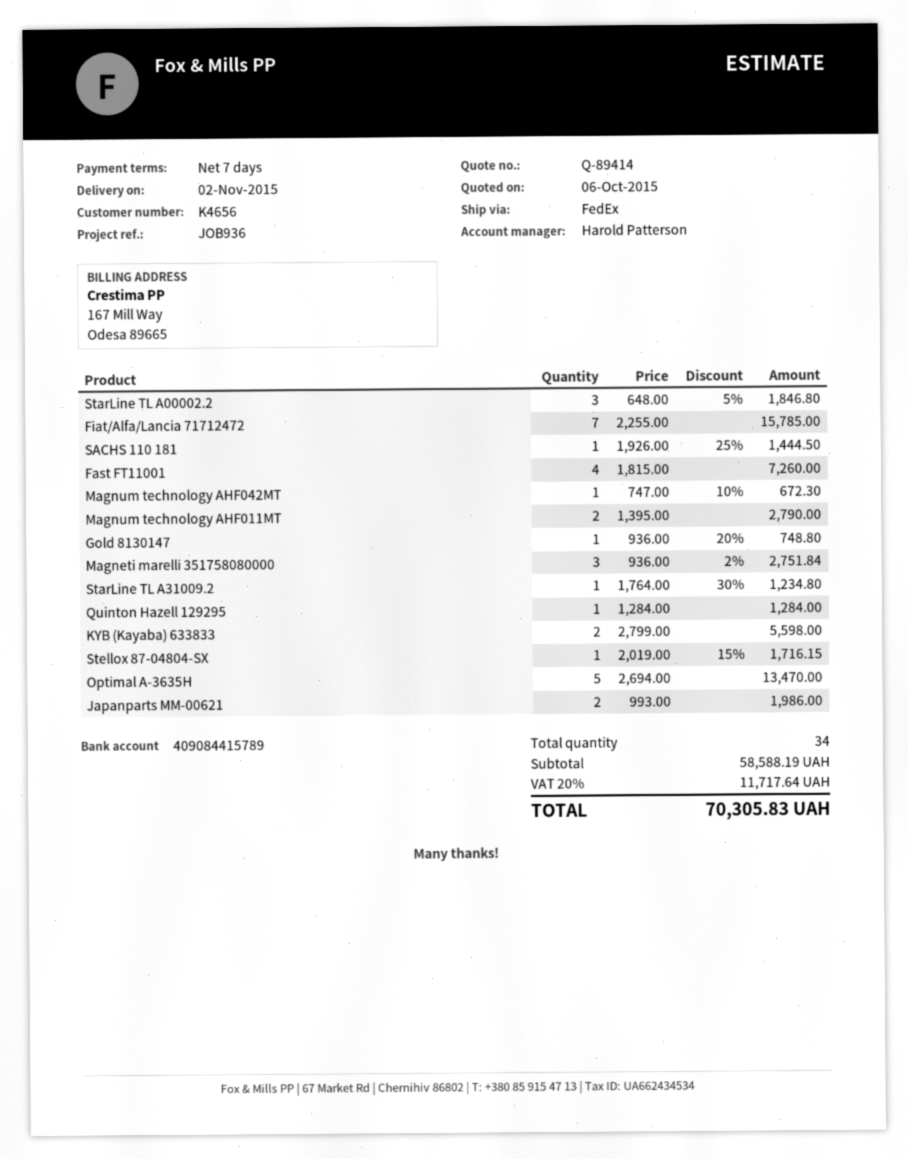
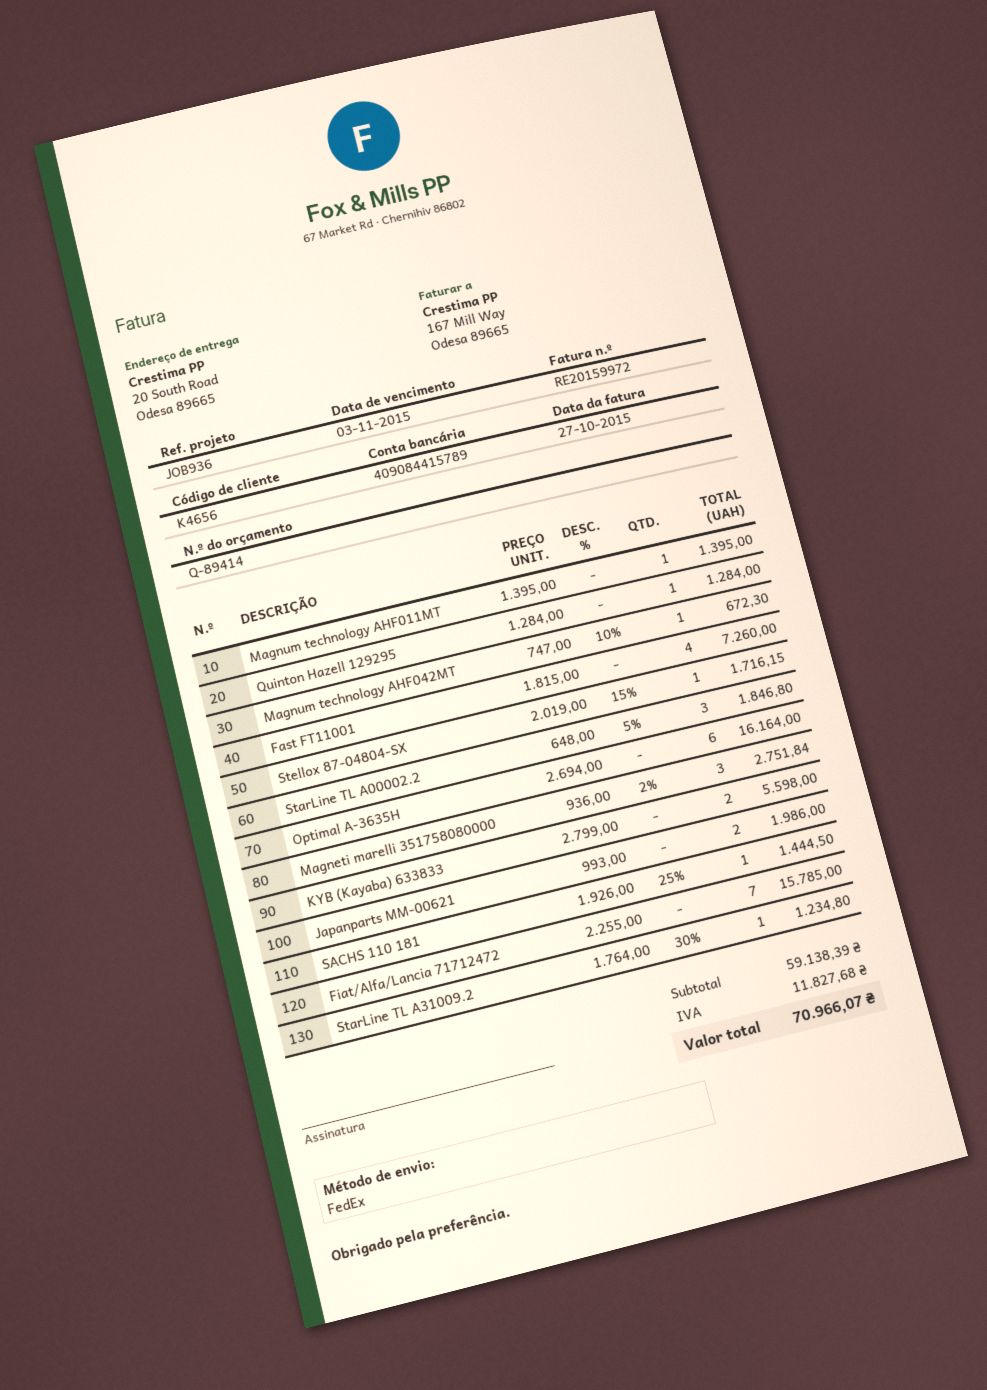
Magnum technology AHF011MT: 2 x 1395.00 = 2790.00 -> 1 x 1395.00 = 1395.00
Gold 8130147: 1 x 936.00 - 20% = 748.80 -> none
Optimal A-3635H: 5 x 2694.00 = 13470.00 -> 6 x 2694.00 = 16164.00
subtotal: 58588.19 -> 59138.39
tax: 11717.64 -> 11827.68
total: 70305.83 -> 70966.07

